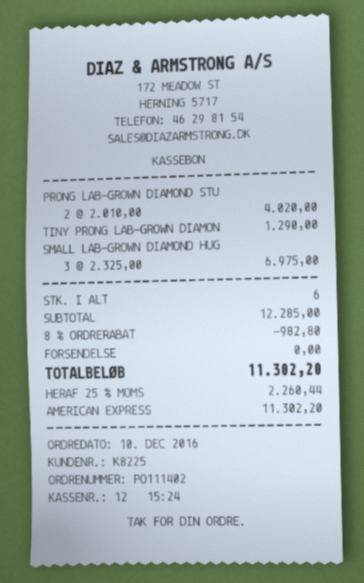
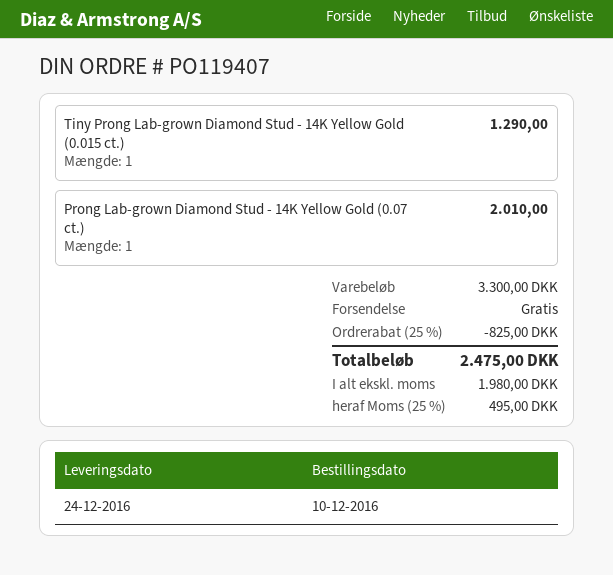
order number: PO111402 -> PO119407
PRONG LAB-GROWN DIAMOND STU: 2 for 4020.00 -> 1 for 2010.00
SMALL LAB-GROWN DIAMOND HUG: 3 for 6975.00 -> none
subtotal: 12285.00 -> 3300.00
discount: 8% = 982.80 -> 25% = 825.00
tax: 25% = 2260.44 -> 25% = 495.00
total: 11302.20 -> 2475.00

